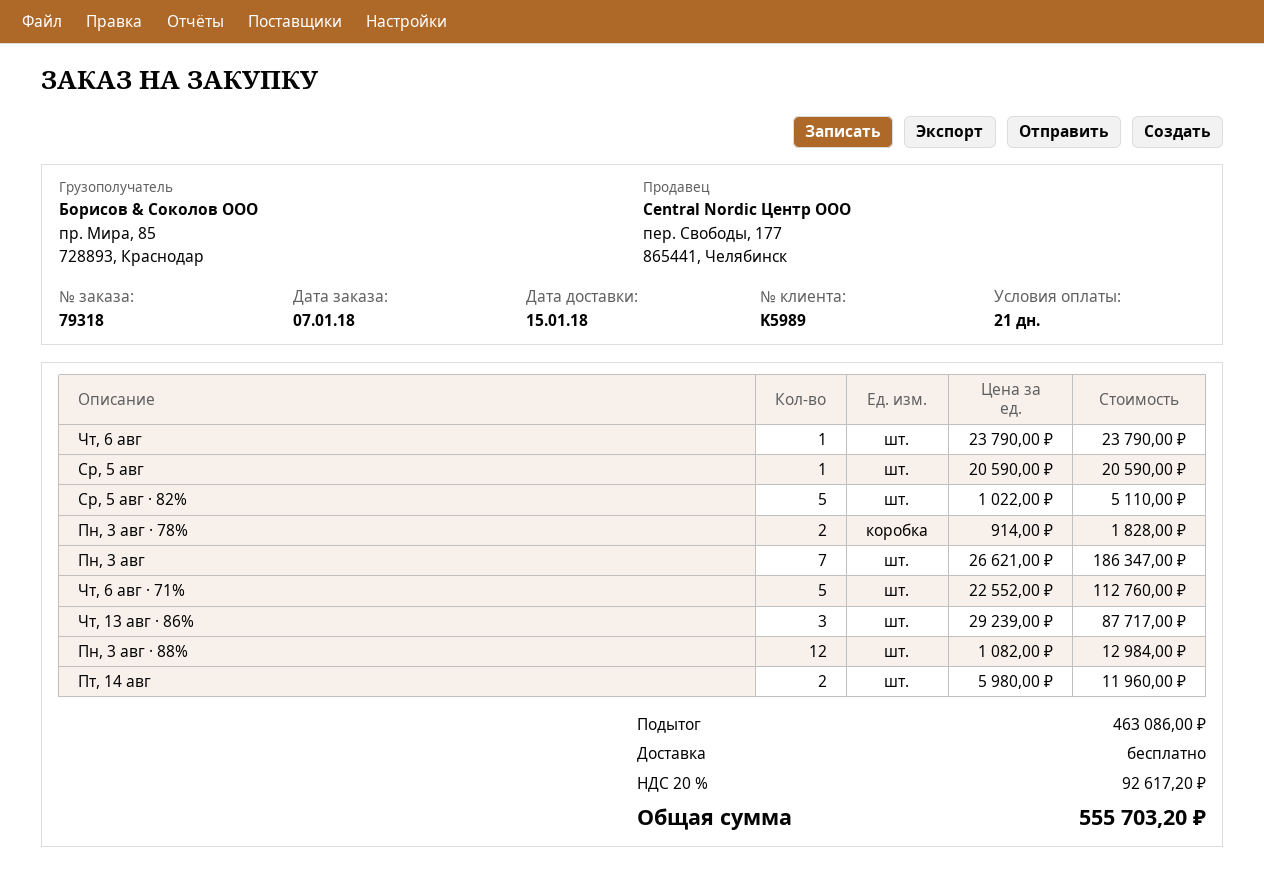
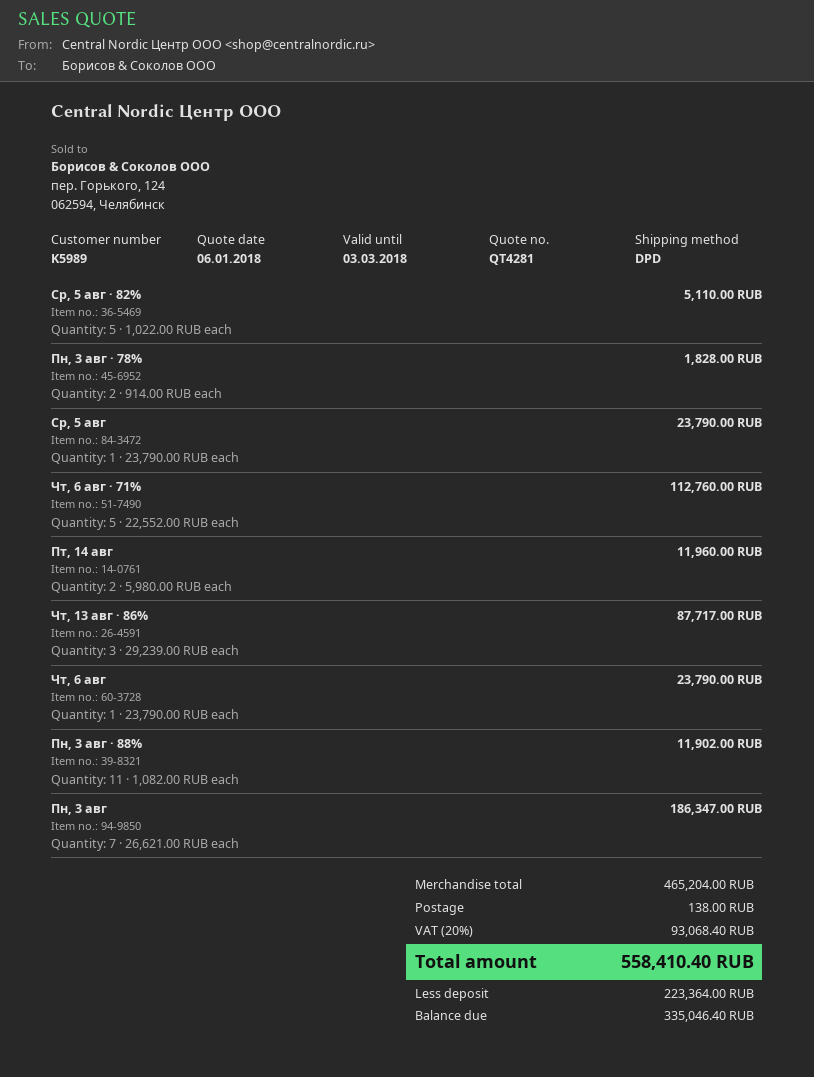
Ср, 5 авг: 1 x 20590.00 = 20590.00 -> 1 x 23790.00 = 23790.00
Пн, 3 авг · 88%: 12 x 1082.00 = 12984.00 -> 11 x 1082.00 = 11902.00
subtotal: 463086.00 -> 465204.00
shipping: 0.00 -> 138.00
tax: 20% = 92617.20 -> 20% = 93068.40
total: 555703.20 -> 558410.40

